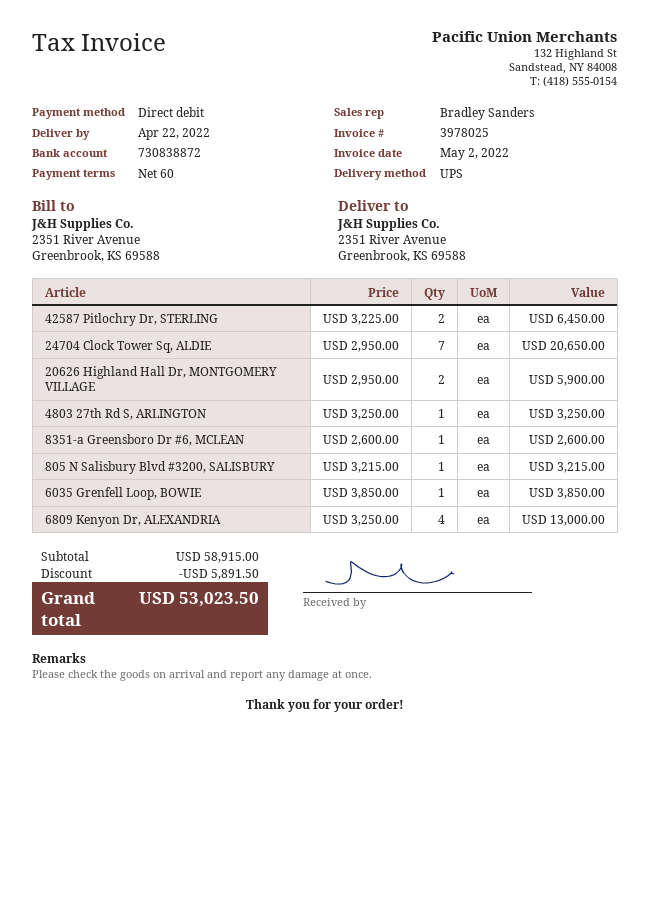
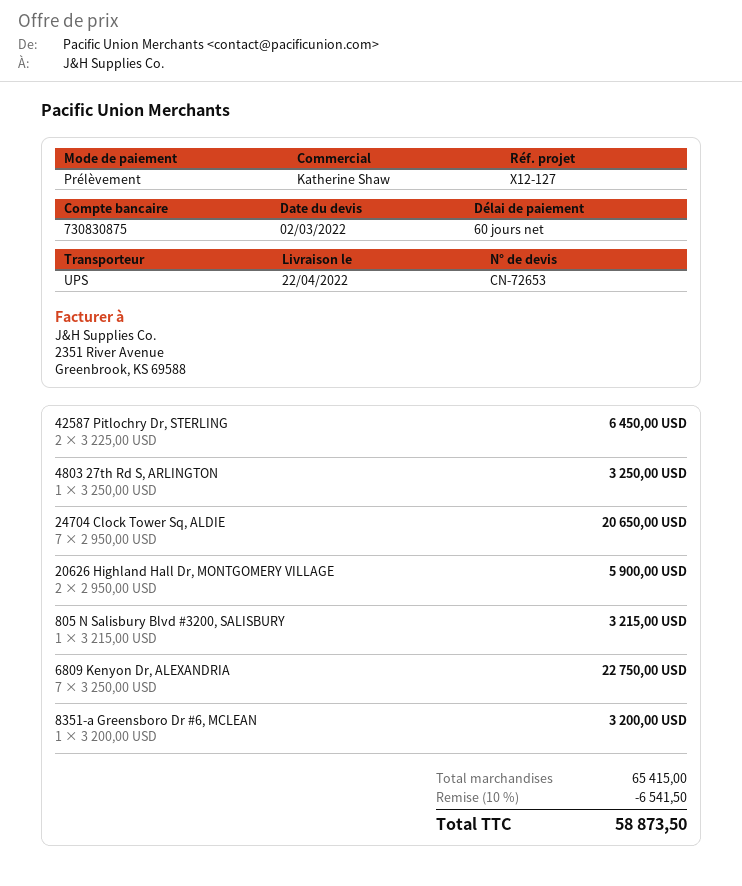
sales rep: Bradley Sanders -> Katherine Shaw
bank account: 730838872 -> 730830875
8351-a Greensboro Dr #6, MCLEAN: 1 x 2600.00 = 2600.00 -> 1 x 3200.00 = 3200.00
6035 Grenfell Loop, BOWIE: 1 x 3850.00 = 3850.00 -> none
6809 Kenyon Dr, ALEXANDRIA: 4 x 3250.00 = 13000.00 -> 7 x 3250.00 = 22750.00
subtotal: 58915.00 -> 65415.00
discount: 5891.50 -> 6541.50
total: 53023.50 -> 58873.50

